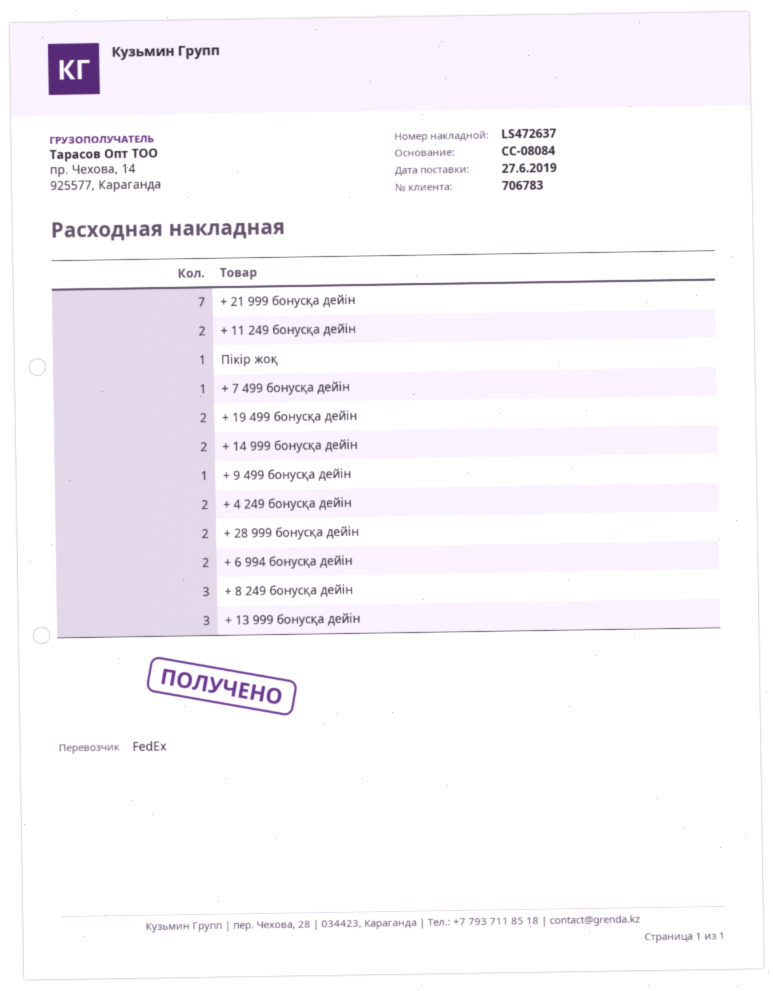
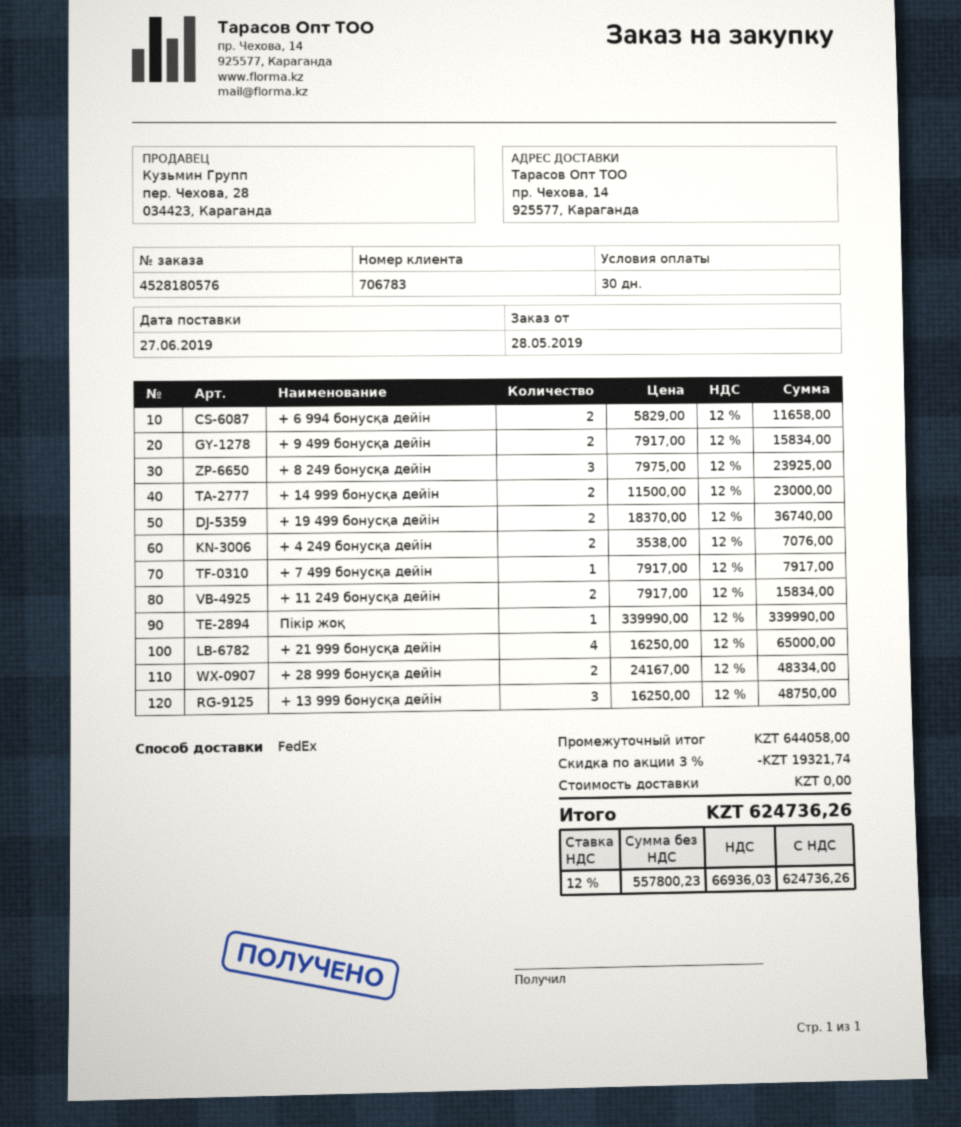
+ 21 999 бонусқа дейін: 7 -> 4
+ 9 499 бонусқа дейін: 1 -> 2

